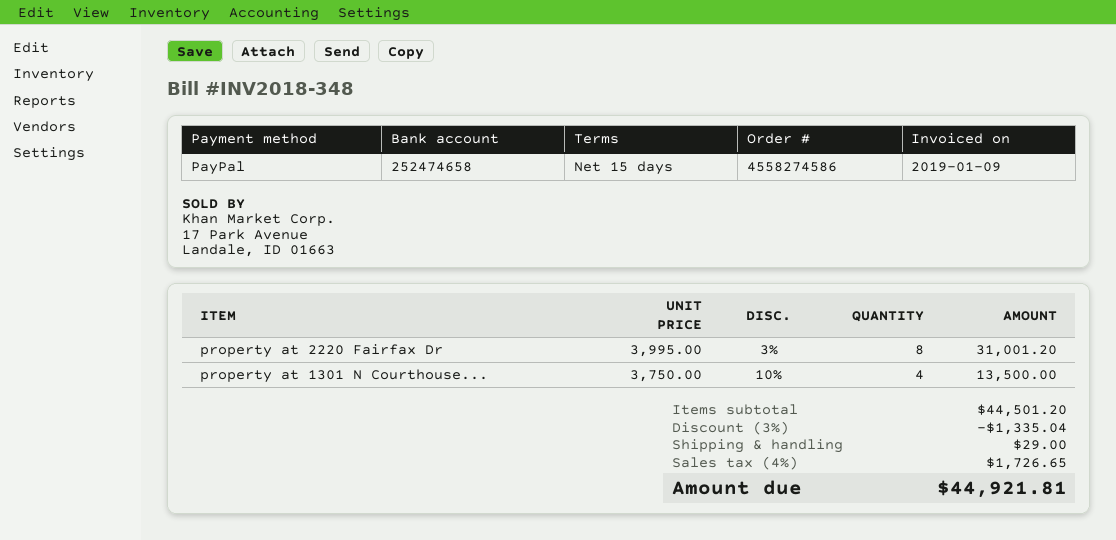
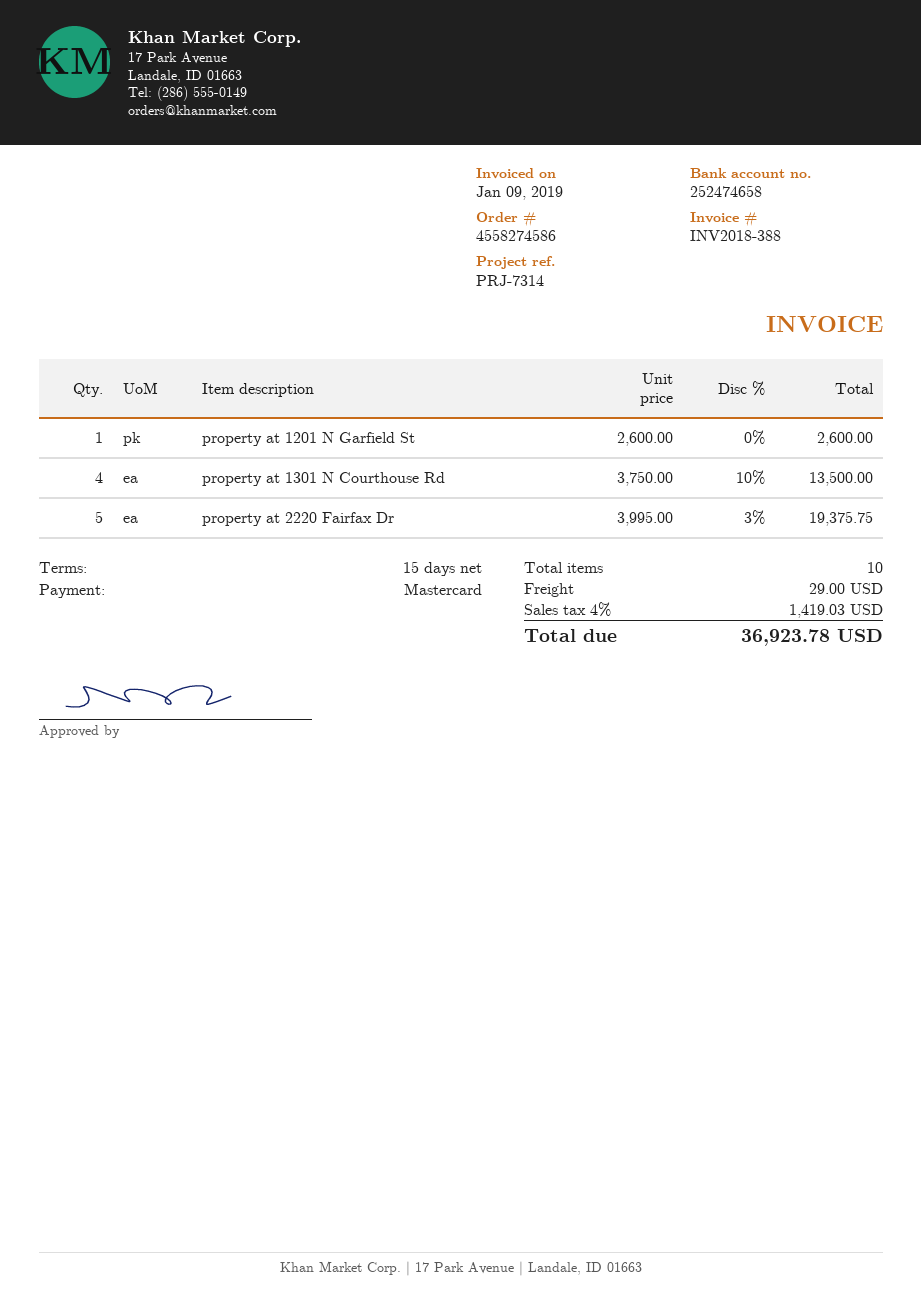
invoice number: INV2018-348 -> INV2018-388
payment method: PayPal -> Mastercard
property at 2220 Fairfax Dr: 8 x 3995.00 - 3% = 31001.20 -> 5 x 3995.00 - 3% = 19375.75
property at 1201 N Garfield St: none -> 1 x 2600.00 = 2600.00
discount: 3% = 1335.04 -> none
tax: 4% = 1726.65 -> 4% = 1419.03
total: 44921.81 -> 36923.78

